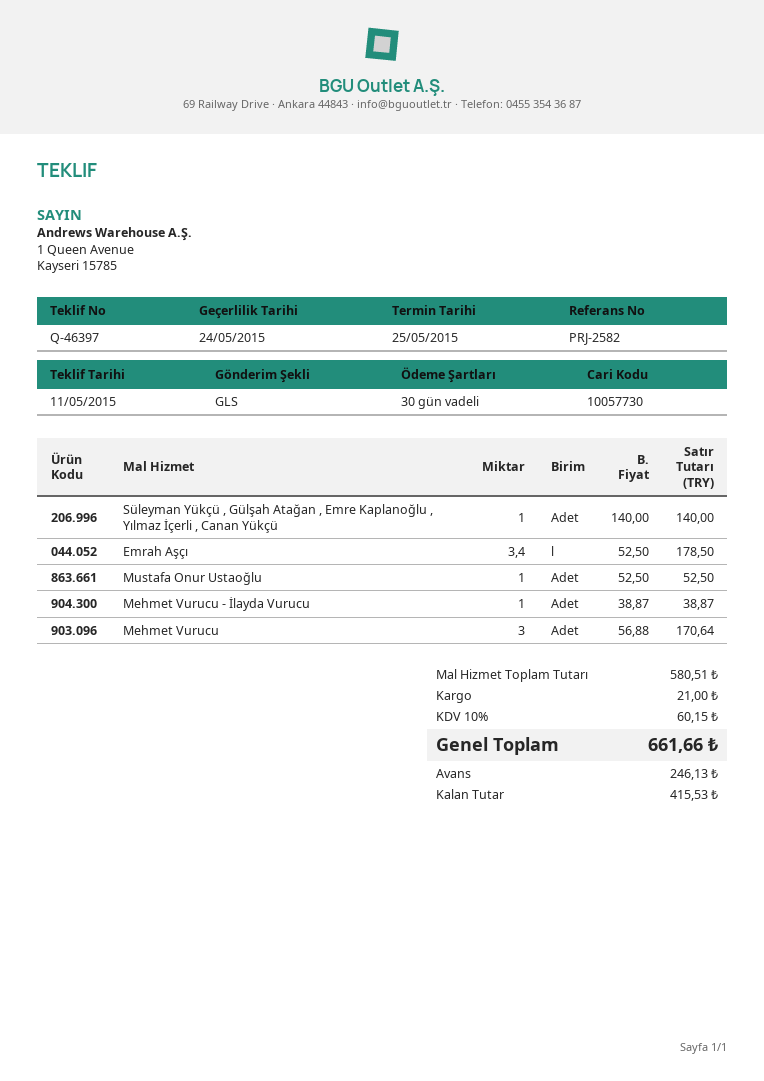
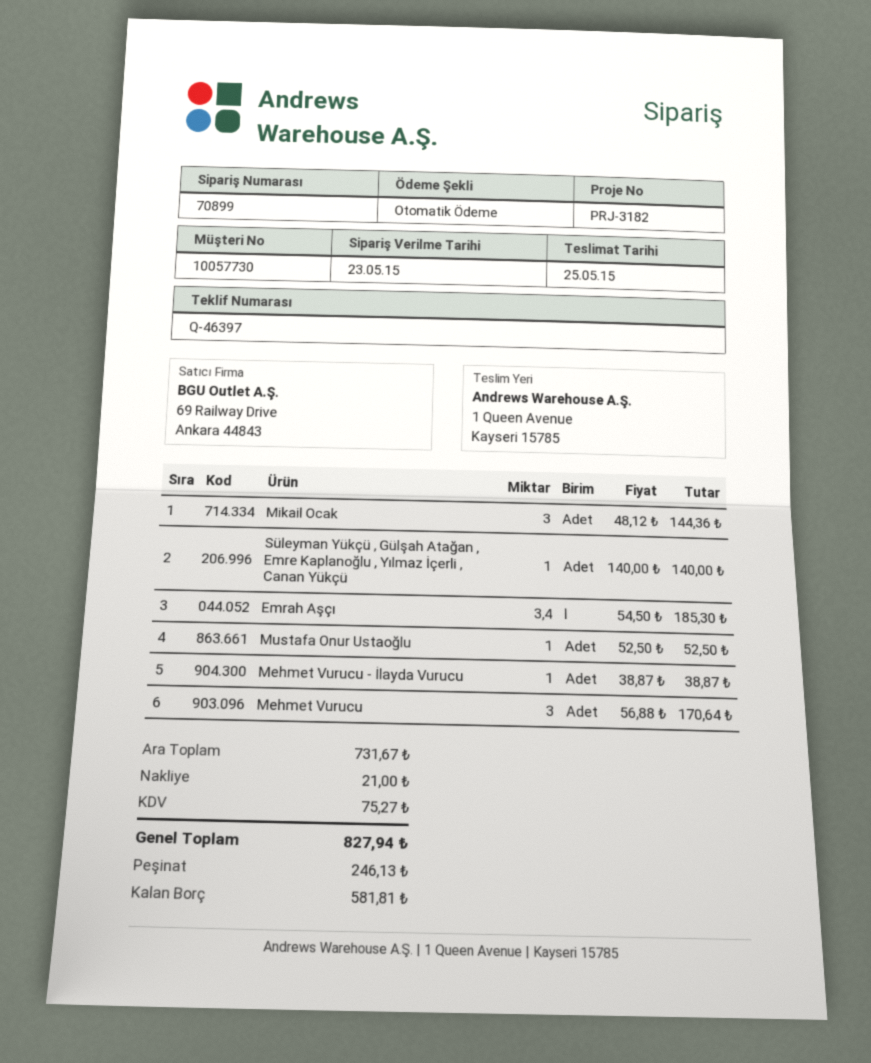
reference: PRJ-2582 -> PRJ-3182
Emrah Aşçı: 3.4 x 52.50 = 178.50 -> 3.4 x 54.50 = 185.30
Mikail Ocak: none -> 3 x 48.12 = 144.36
subtotal: 580.51 -> 731.67
tax: 60.15 -> 75.27
total: 661.66 -> 827.94
balance: 415.53 -> 581.81

